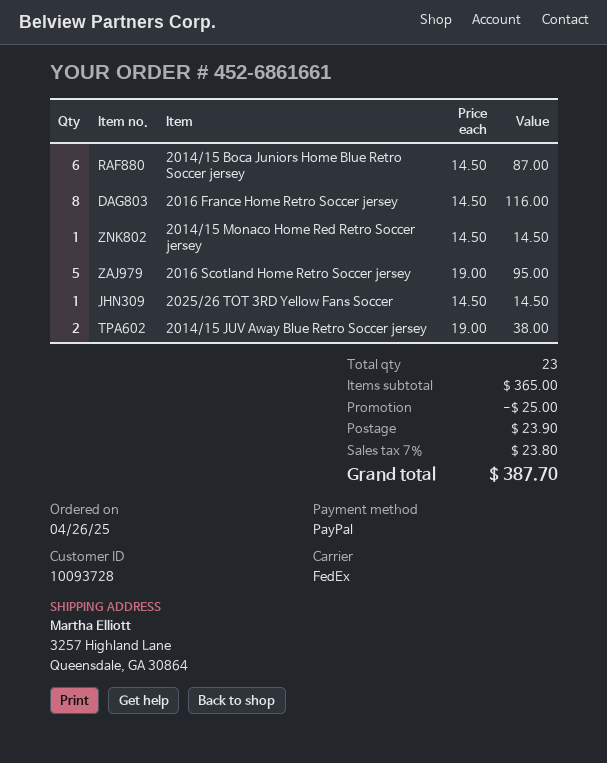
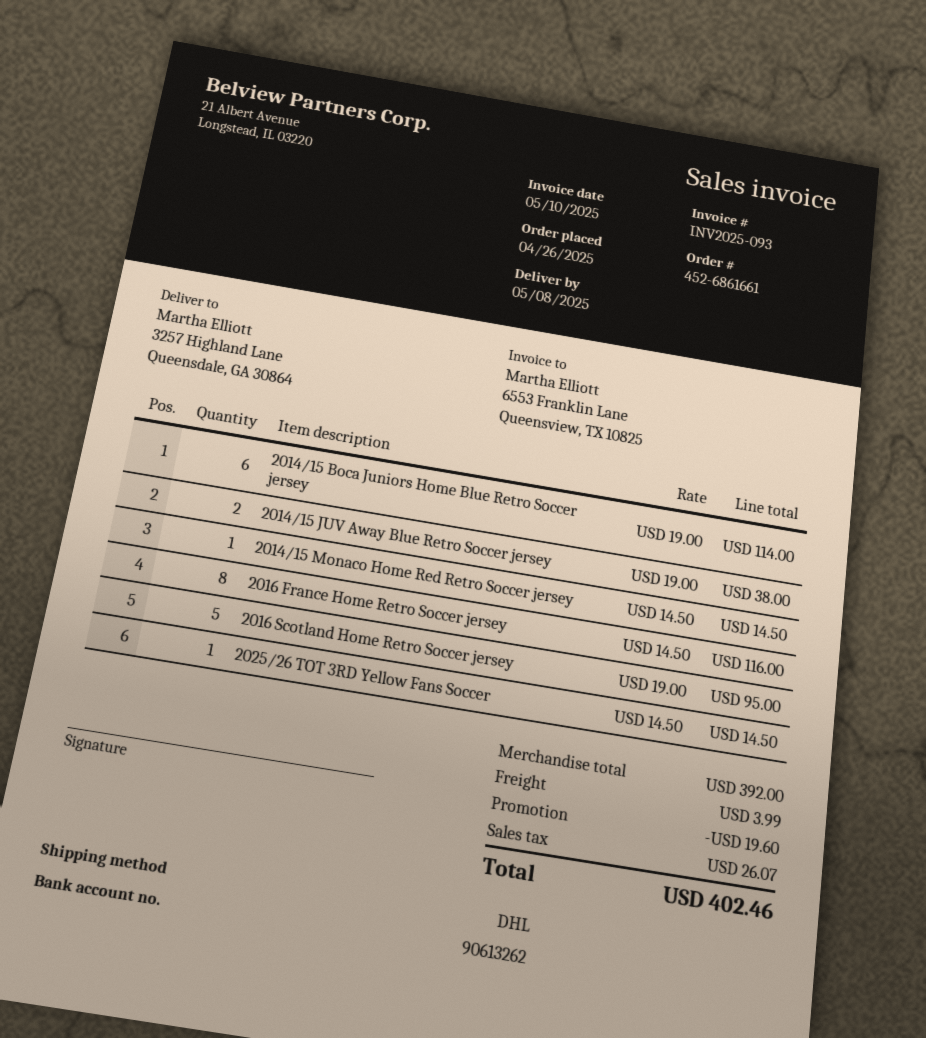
shipping method: FedEx -> DHL
2014/15 Boca Juniors Home Blue Retro Soccer jersey: 6 x 14.50 = 87.00 -> 6 x 19.00 = 114.00
subtotal: 365.00 -> 392.00
discount: 25.00 -> 19.60
shipping: 23.90 -> 3.99
tax: 23.80 -> 26.07
total: 387.70 -> 402.46

